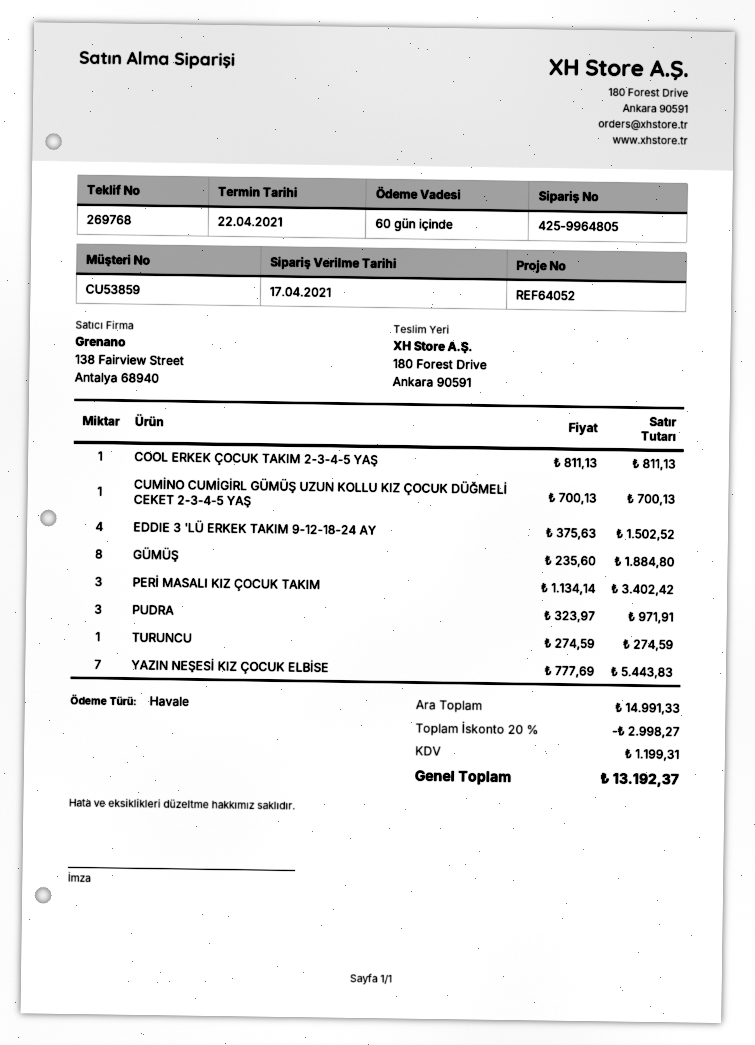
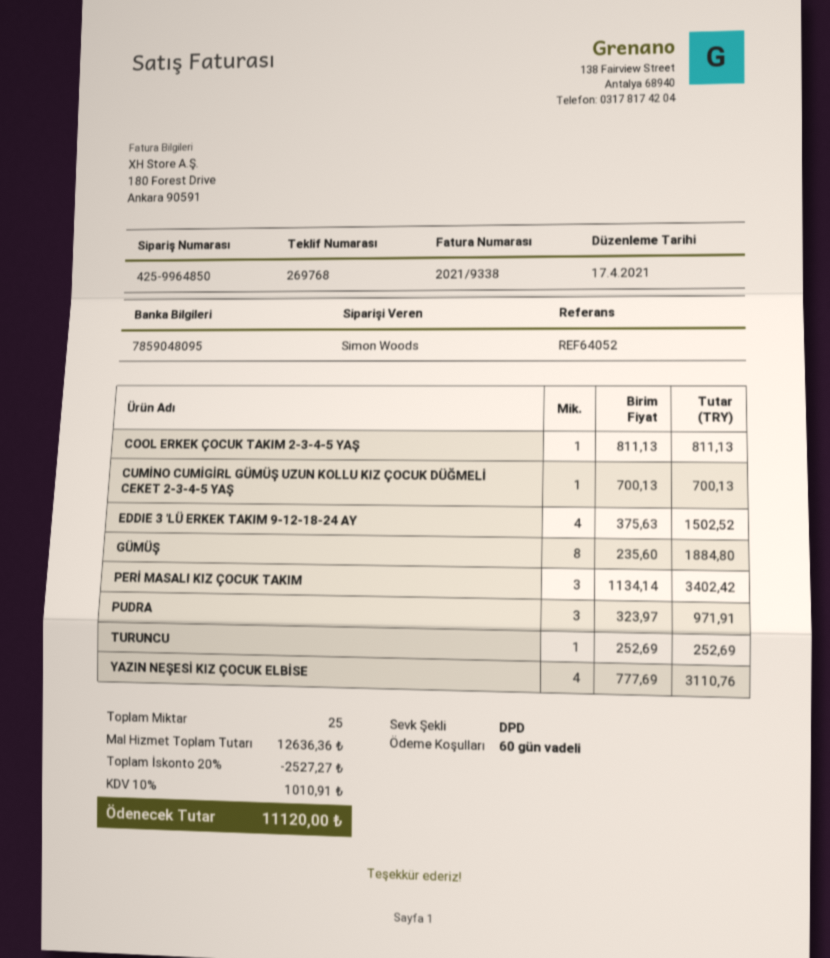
order number: 425-9964805 -> 425-9964850
TURUNCU: 1 x 274.59 = 274.59 -> 1 x 252.69 = 252.69
YAZIN NEŞESİ KIZ ÇOCUK ELBİSE: 7 x 777.69 = 5443.83 -> 4 x 777.69 = 3110.76
subtotal: 14991.33 -> 12636.36
discount: 20% = 2998.27 -> 20% = 2527.27
tax: 1199.31 -> 1010.91
total: 13192.37 -> 11120.00

